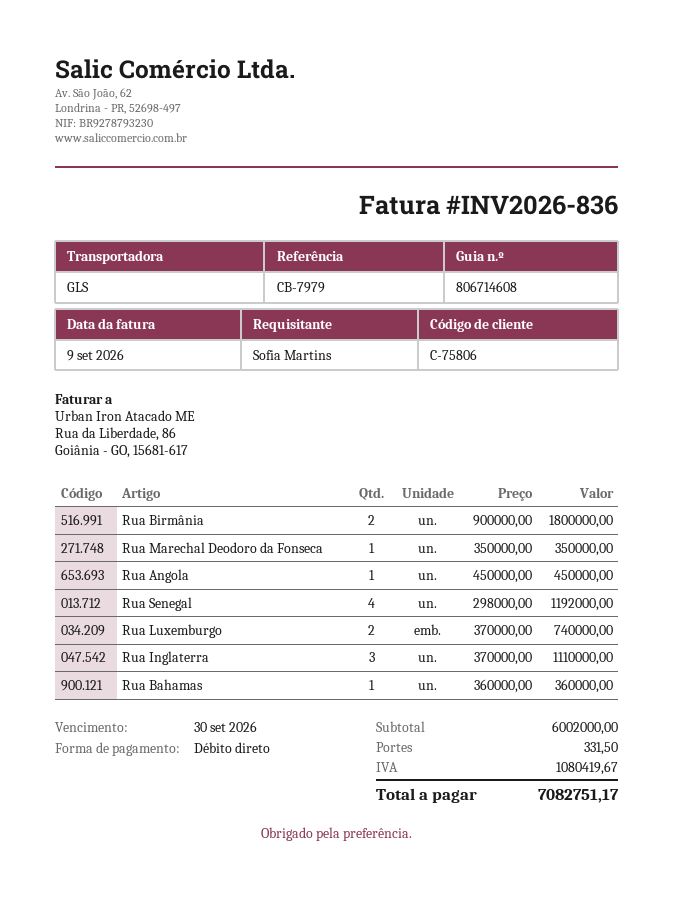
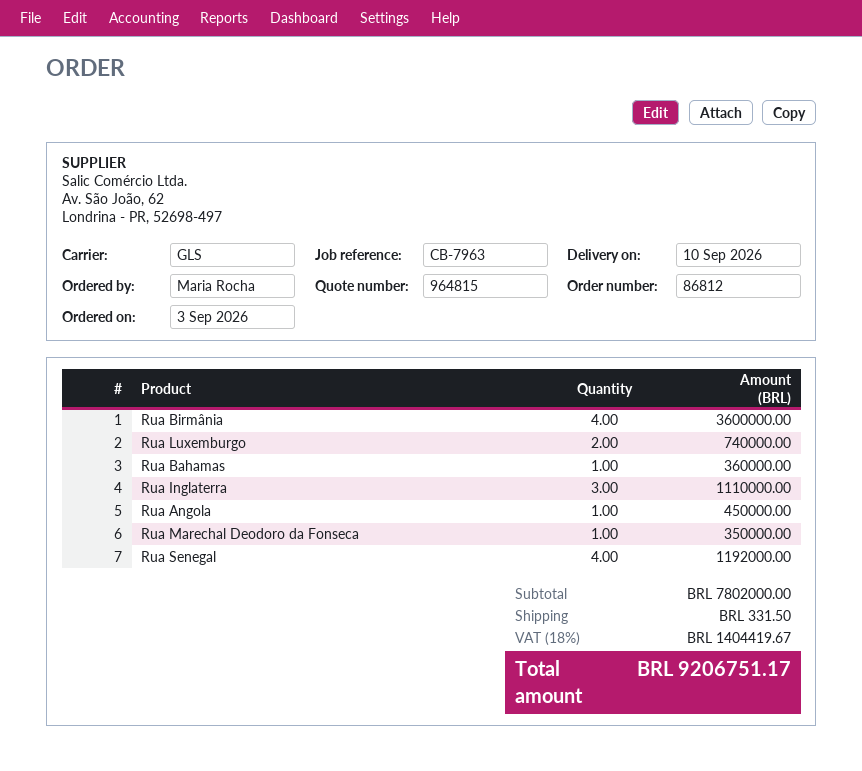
reference: CB-7979 -> CB-7963
ordered by: Sofia Martins -> Maria Rocha
Rua Birmânia: 2 for 1800000.00 -> 4 for 3600000.00
subtotal: 6002000.00 -> 7802000.00
tax: 1080419.67 -> 1404419.67
total: 7082751.17 -> 9206751.17

